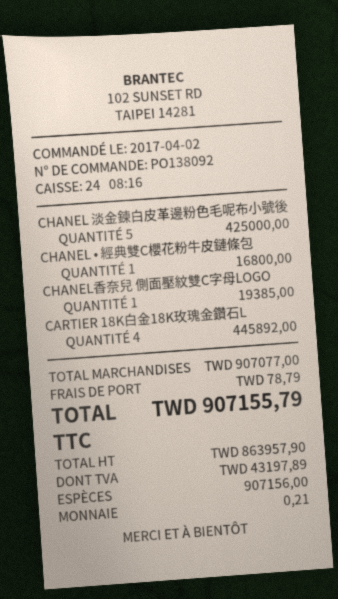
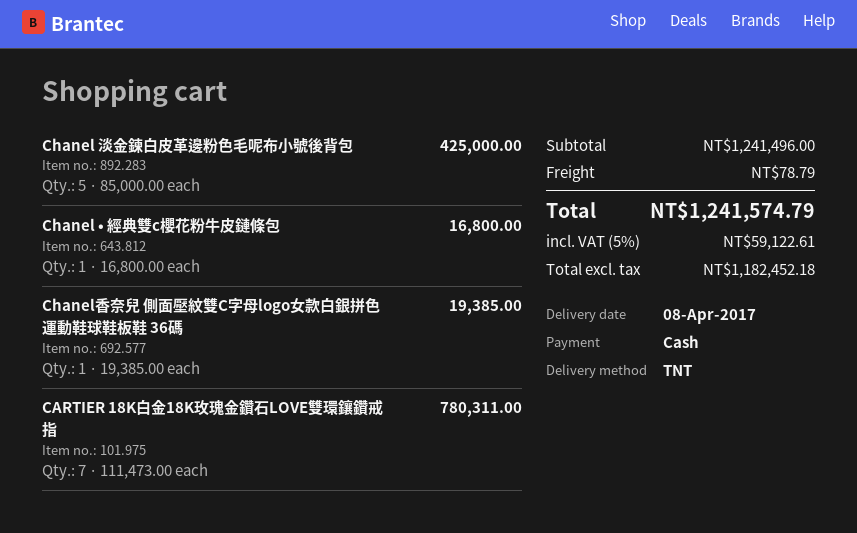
CARTIER 18K白金18K玫瑰金鑽石L: 4 for 445892.00 -> 7 for 780311.00
subtotal: 907077.00 -> 1241496.00
net: 863957.90 -> 1182452.18
tax: 43197.89 -> 59122.61
total: 907155.79 -> 1241574.79

